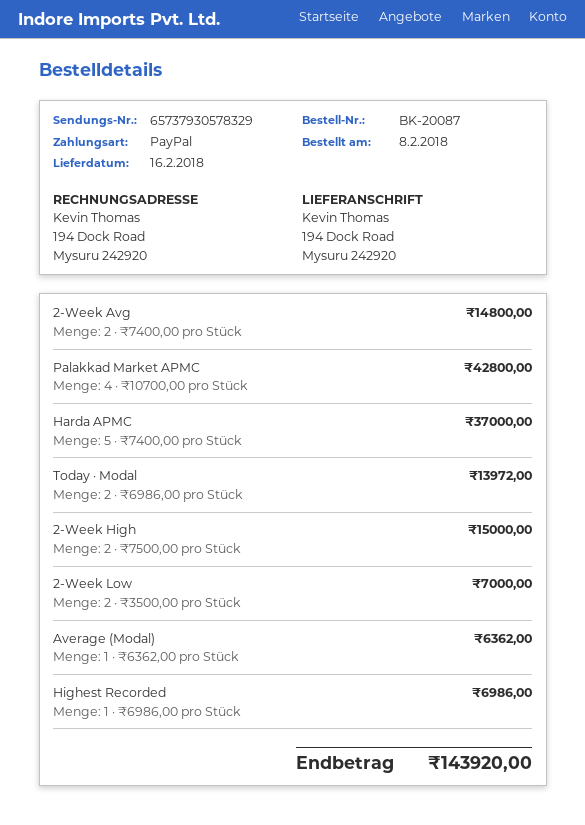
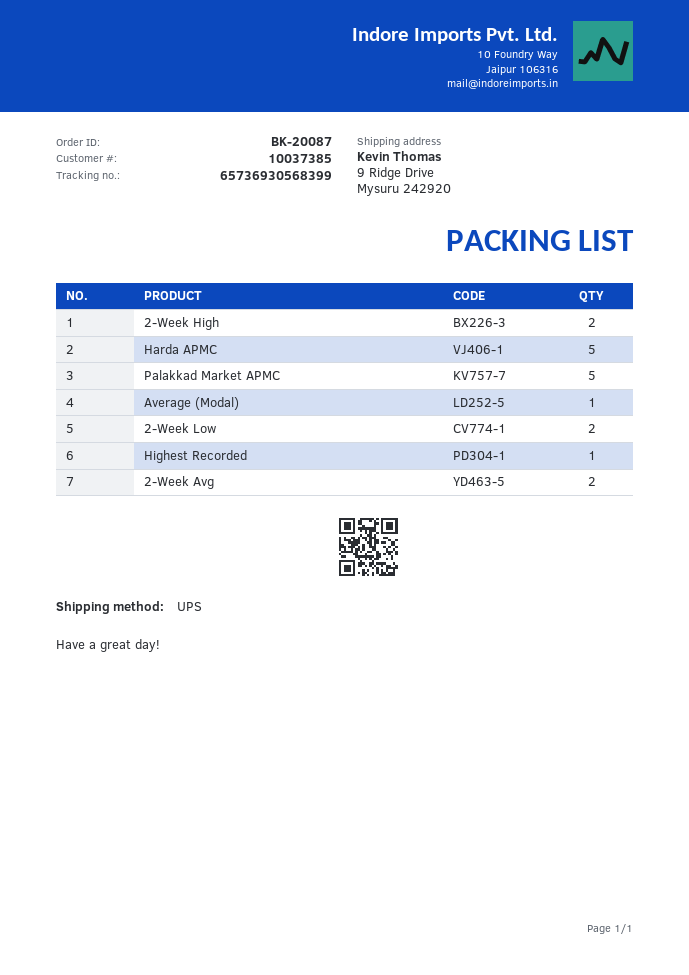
tracking number: 65737930578329 -> 65736930568399
ship to: 194 Dock Road, Mysuru 242920 -> 9 Ridge Drive, Mysuru 242920
Palakkad Market APMC: 4 -> 5
Today · Modal: 2 -> none

